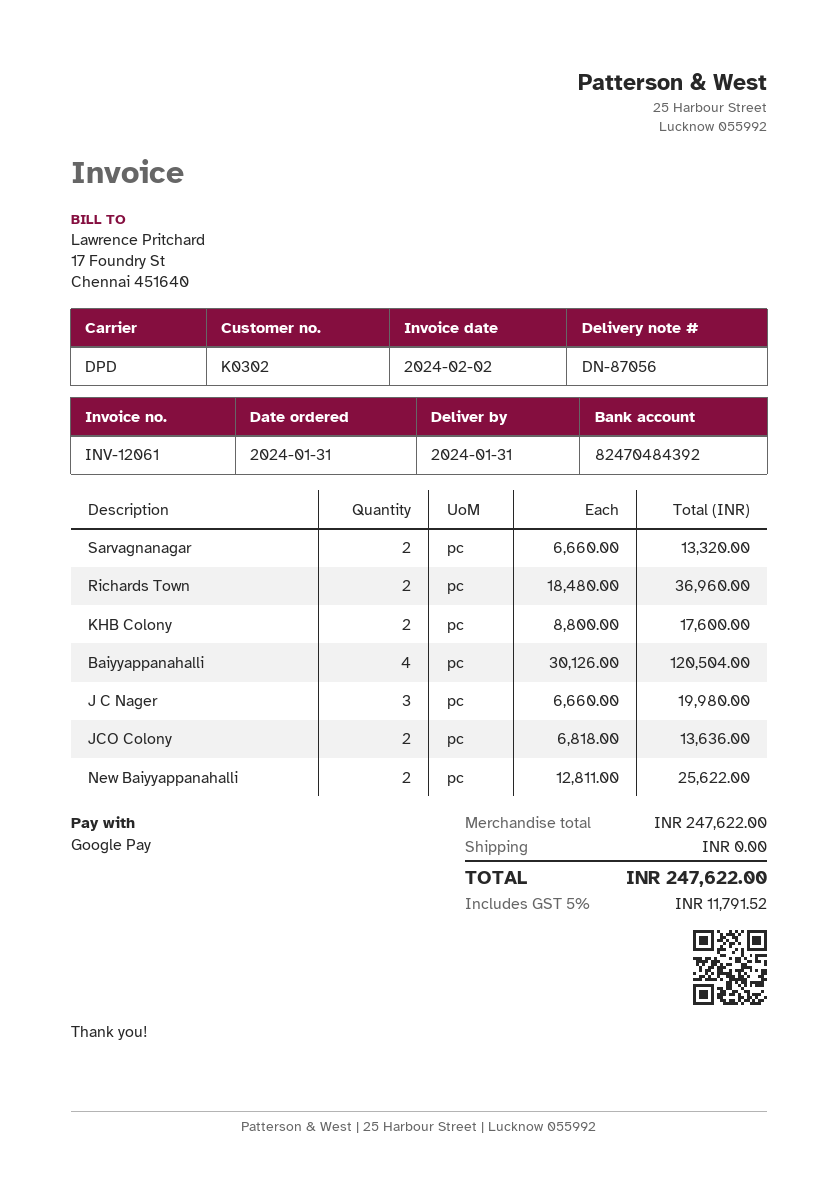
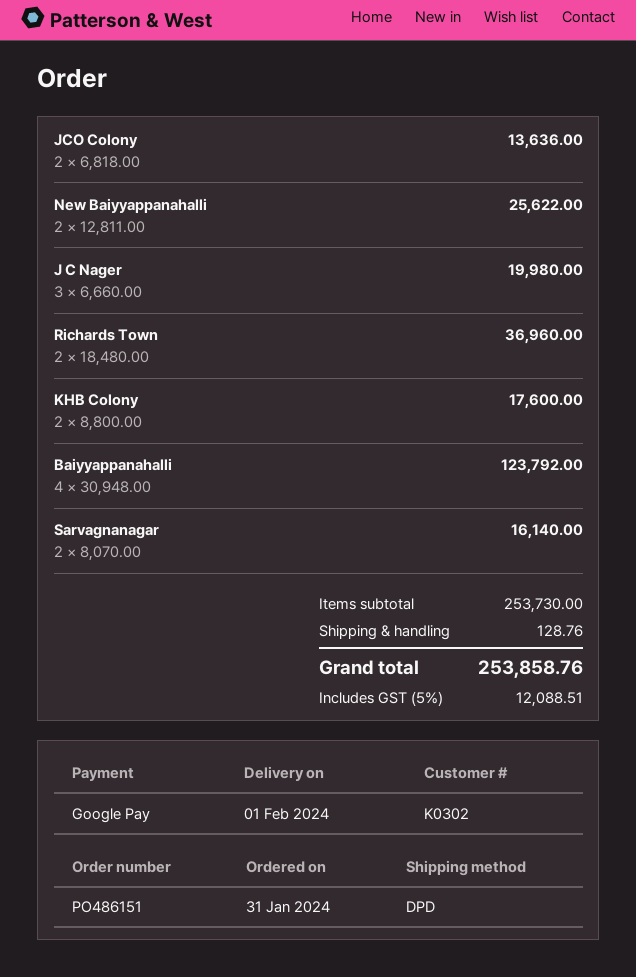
delivery date: 2024-01-31 -> 2024-02-01
Sarvagnanagar: 2 x 6660.00 = 13320.00 -> 2 x 8070.00 = 16140.00
Baiyyappanahalli: 4 x 30126.00 = 120504.00 -> 4 x 30948.00 = 123792.00
subtotal: 247622.00 -> 253730.00
shipping: 0.00 -> 128.76
tax: 5% = 11791.52 -> 5% = 12088.51
total: 247622.00 -> 253858.76

